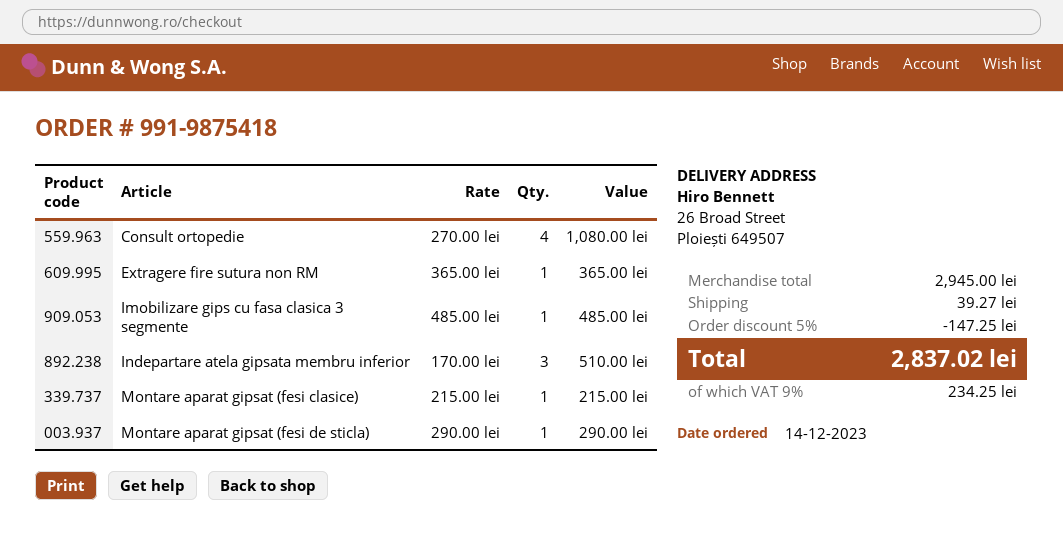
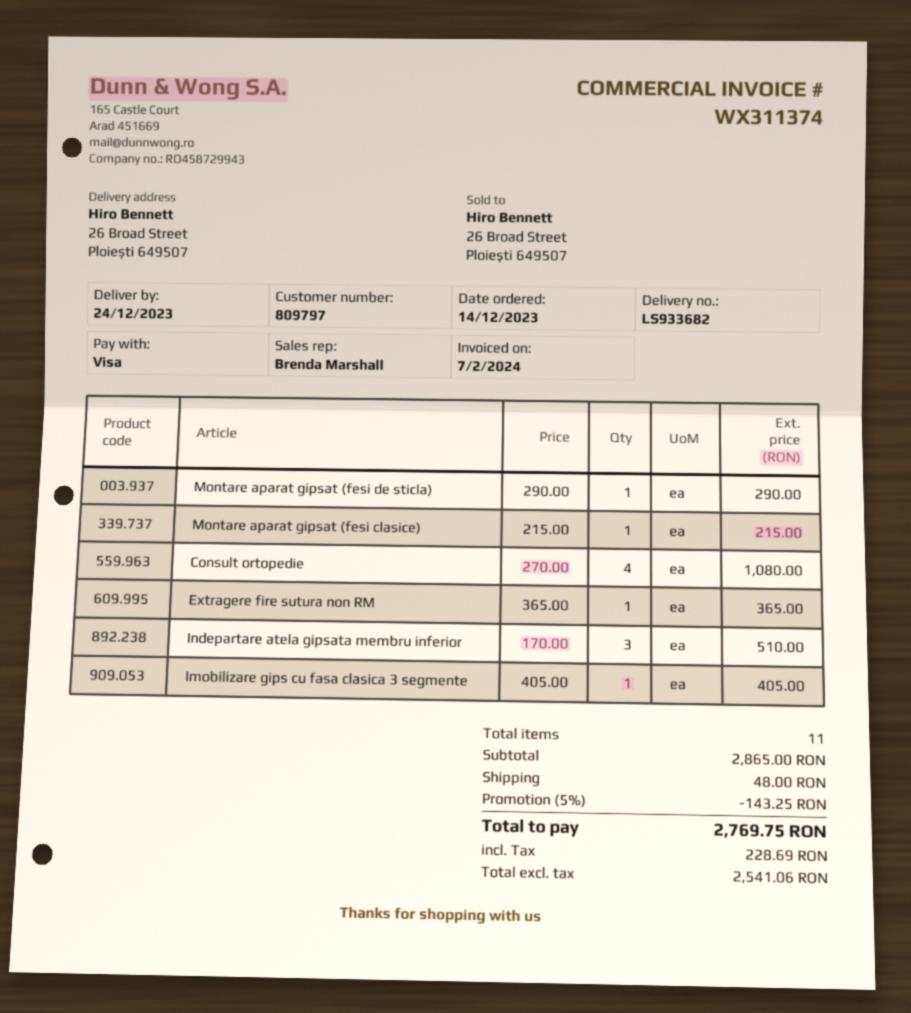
Imobilizare gips cu fasa clasica 3 segmente: 1 x 485.00 = 485.00 -> 1 x 405.00 = 405.00
subtotal: 2945.00 -> 2865.00
discount: 5% = 147.25 -> 5% = 143.25
shipping: 39.27 -> 48.00
tax: 234.25 -> 228.69
total: 2837.02 -> 2769.75

